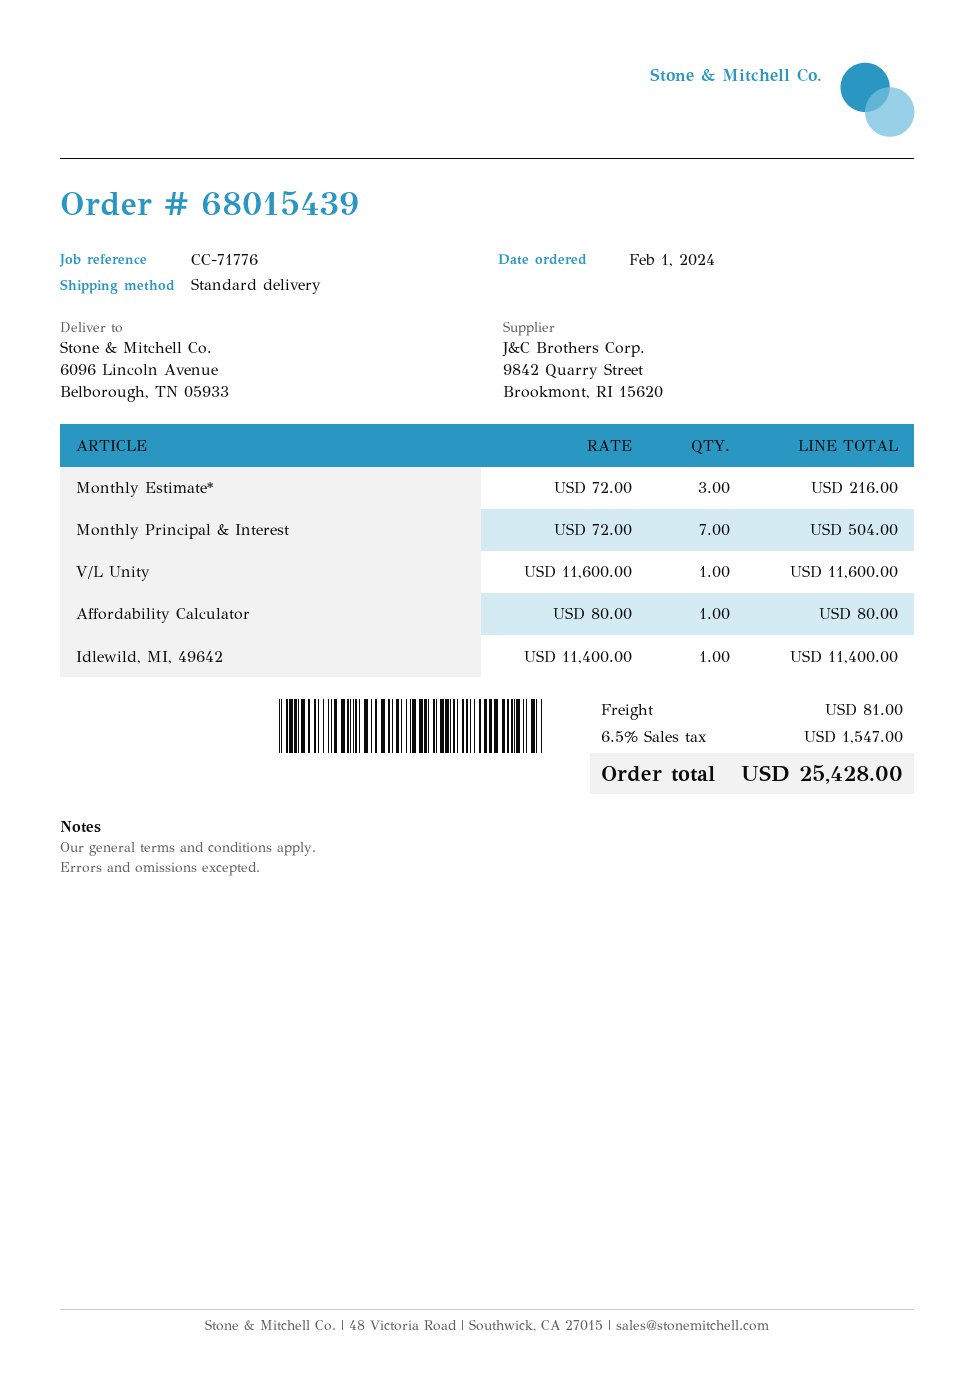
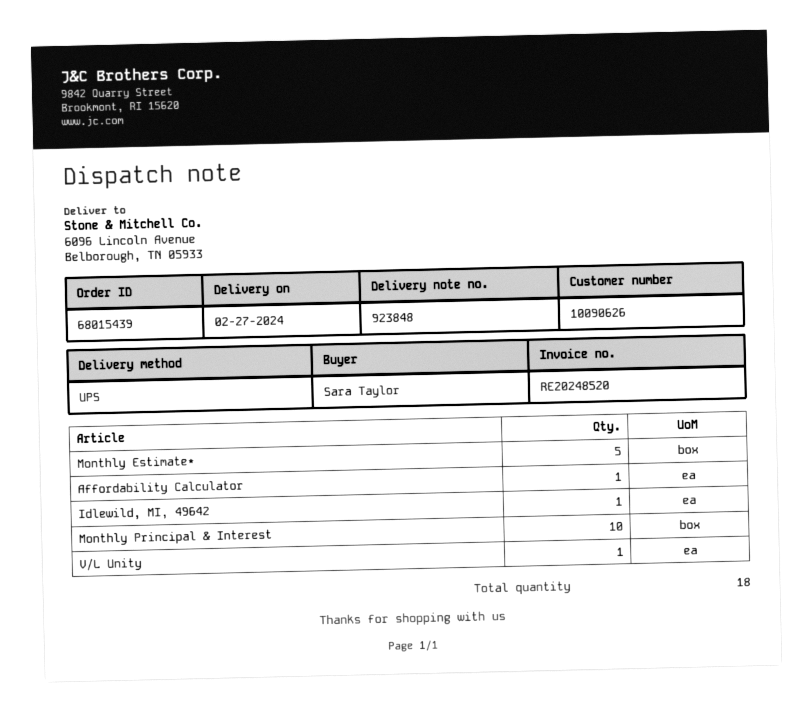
shipping method: standard -> UPS
Monthly Estimate*: 3 -> 5
Monthly Principal & Interest: 7 -> 10

